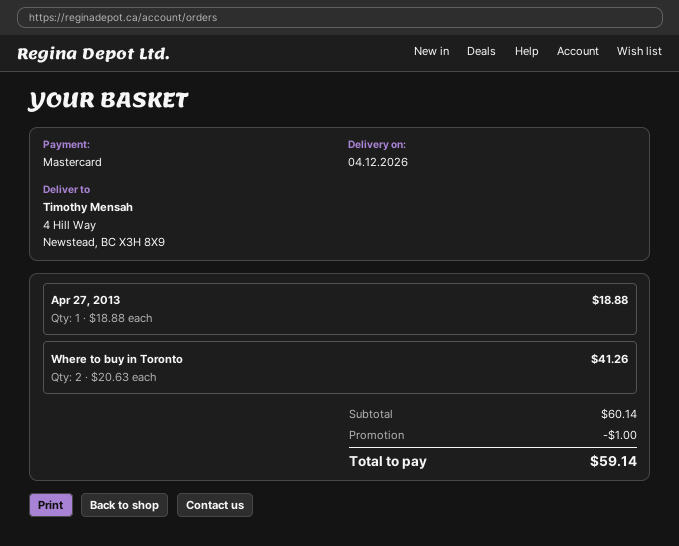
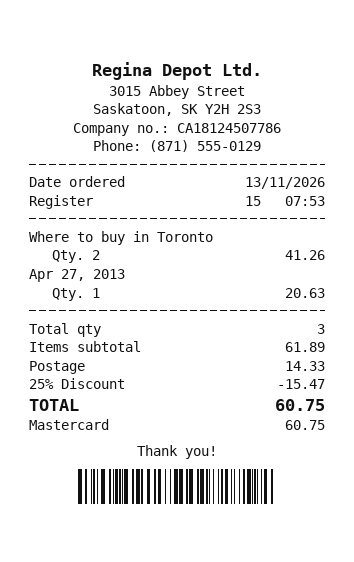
Apr 27, 2013: 1 for 18.88 -> 1 for 20.63
subtotal: 60.14 -> 61.89
discount: 1.00 -> 15.47
shipping: none -> 14.33
total: 59.14 -> 60.75

